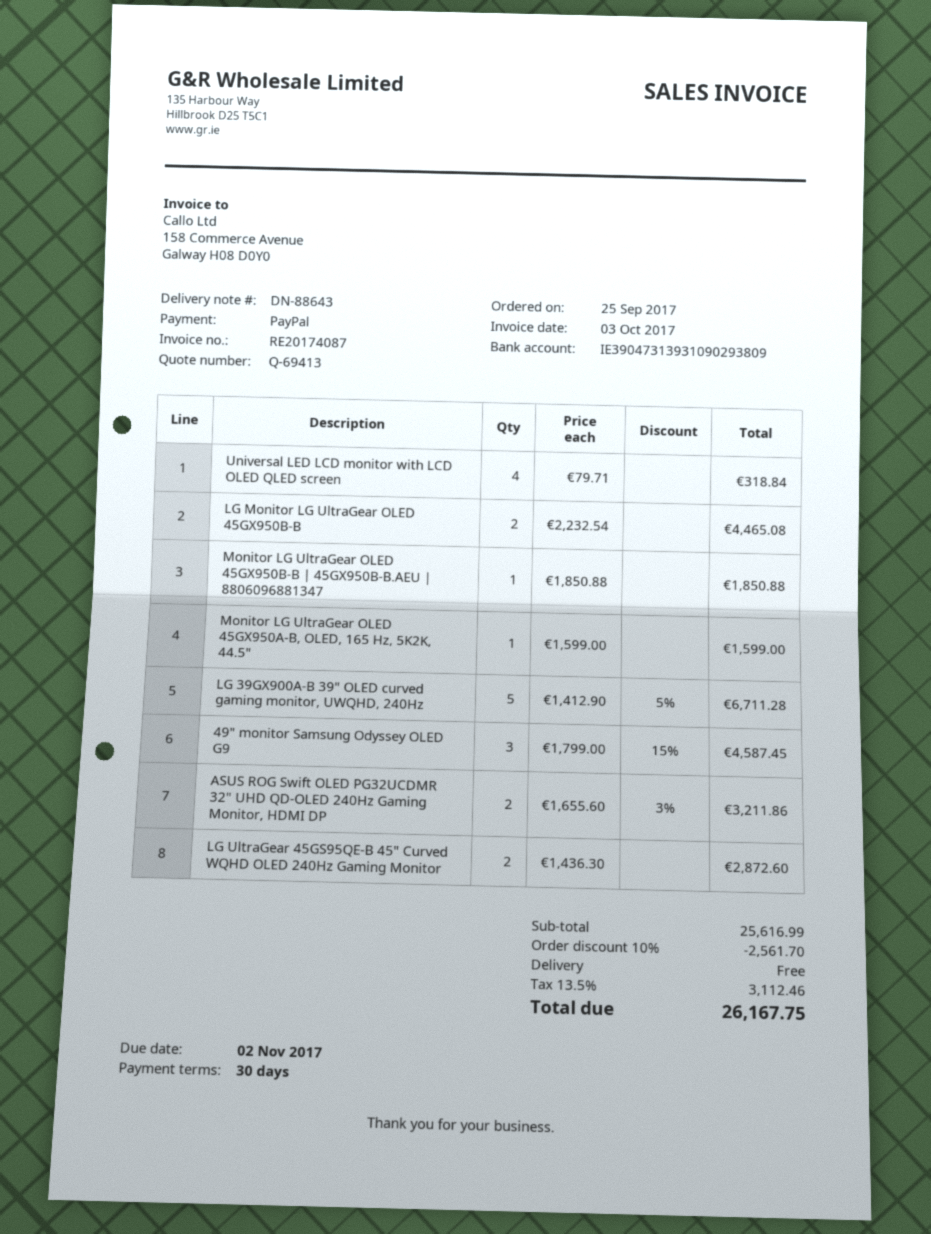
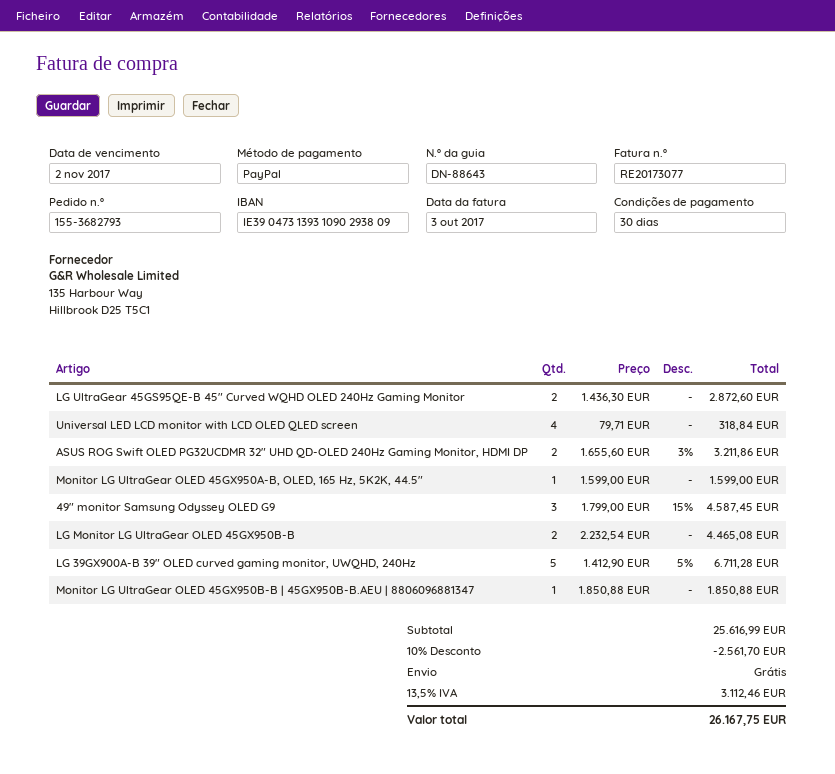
invoice number: RE20174087 -> RE20173077

